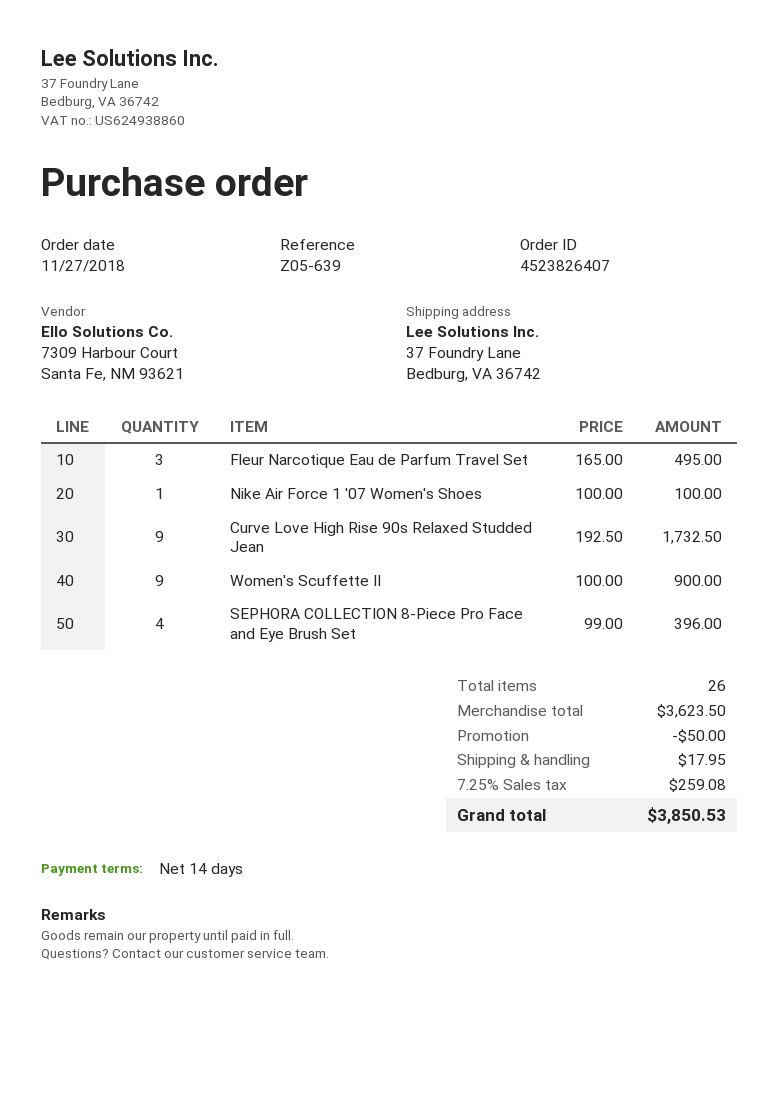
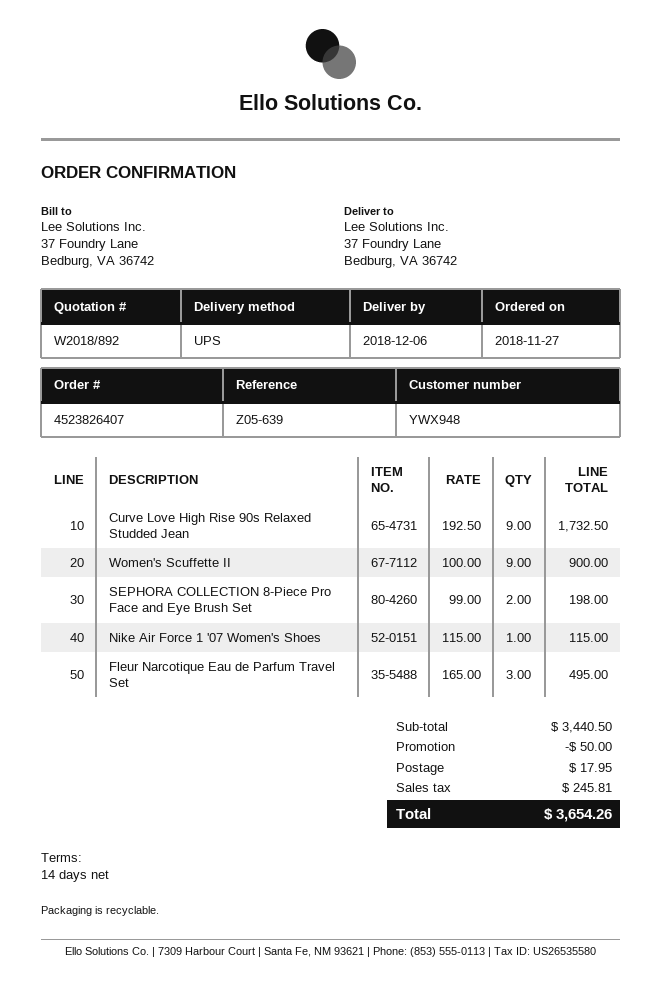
Nike Air Force 1 '07 Women's Shoes: 1 x 100.00 = 100.00 -> 1 x 115.00 = 115.00
SEPHORA COLLECTION 8-Piece Pro Face and Eye Brush Set: 4 x 99.00 = 396.00 -> 2 x 99.00 = 198.00
subtotal: 3623.50 -> 3440.50
tax: 259.08 -> 245.81
total: 3850.53 -> 3654.26

